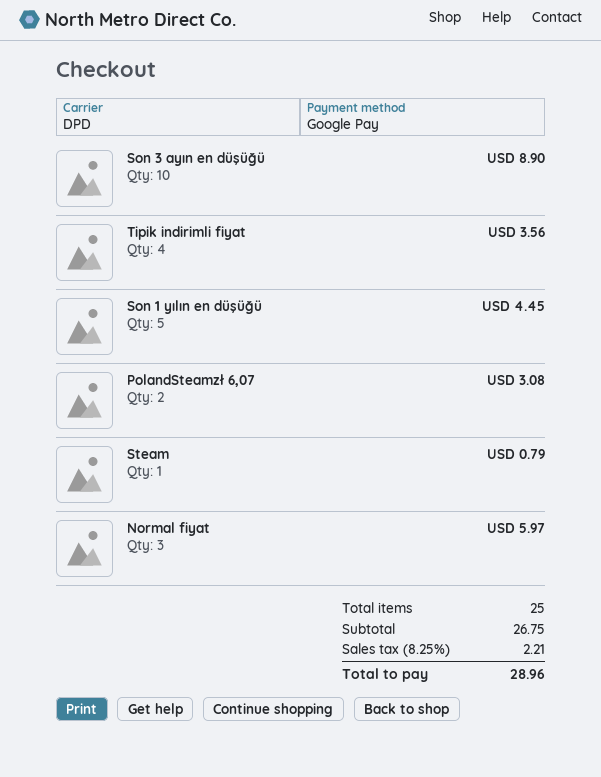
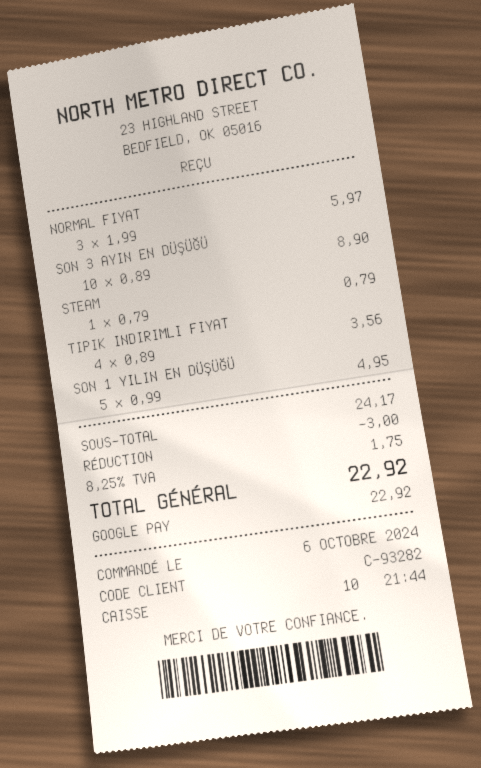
Son 1 yılın en düşüğü: 5 for 4.45 -> 5 for 4.95
PolandSteamzł 6,07: 2 for 3.08 -> none
subtotal: 26.75 -> 24.17
discount: none -> 3.00
tax: 8.25% = 2.21 -> 8.25% = 1.75
total: 28.96 -> 22.92

